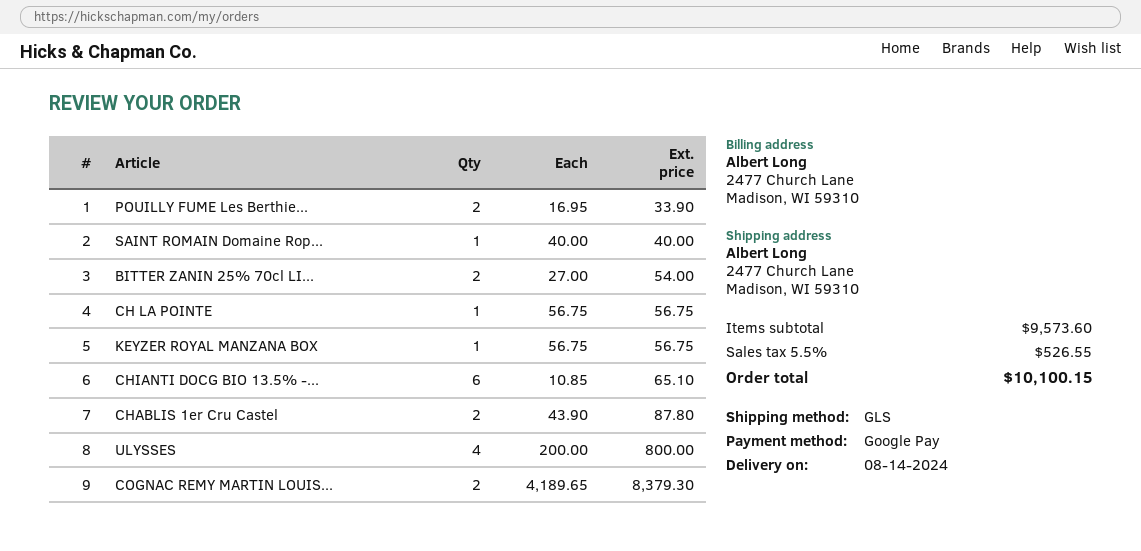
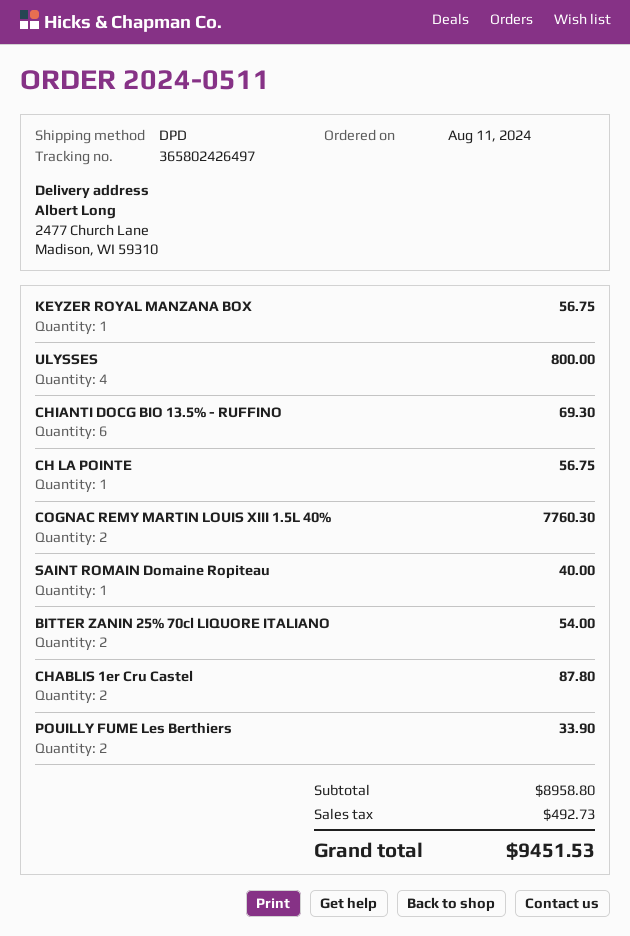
shipping method: GLS -> DPD
CHIANTI DOCG BIO 13.5% -...: 6 for 65.10 -> 6 for 69.30
COGNAC REMY MARTIN LOUIS...: 2 for 8379.30 -> 2 for 7760.30
subtotal: 9573.60 -> 8958.80
tax: 526.55 -> 492.73
total: 10100.15 -> 9451.53

